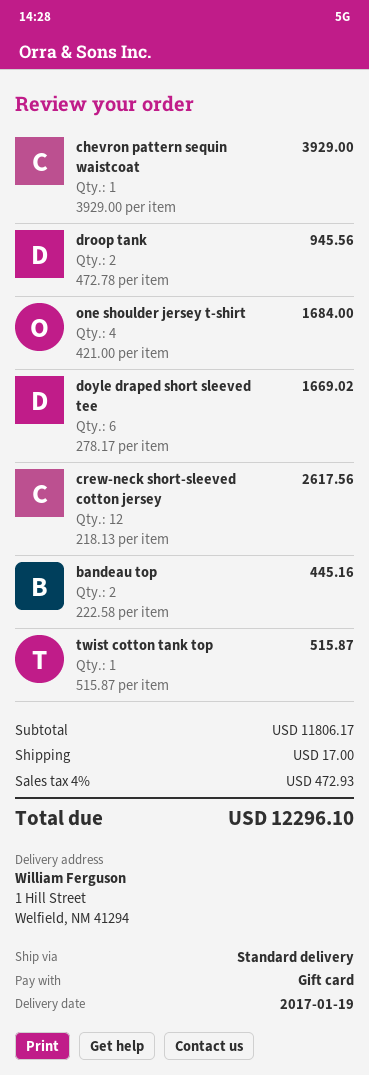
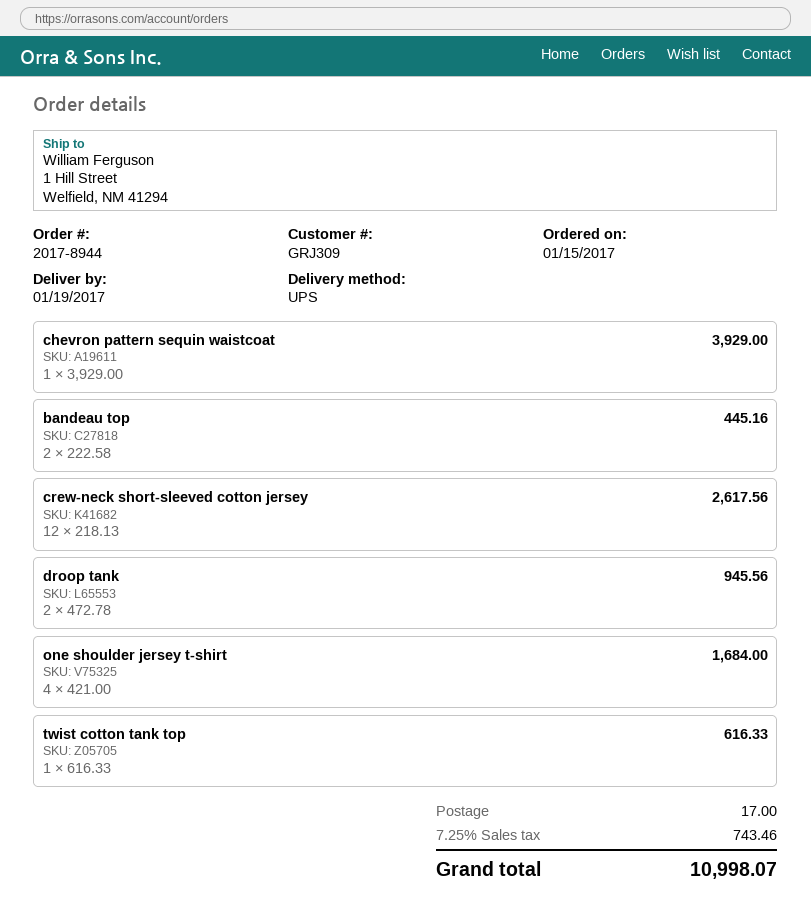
shipping method: standard -> UPS
doyle draped short sleeved tee: 6 x 278.17 = 1669.02 -> none
twist cotton tank top: 1 x 515.87 = 515.87 -> 1 x 616.33 = 616.33
tax: 4% = 472.93 -> 7.25% = 743.46
total: 12296.10 -> 10998.07

